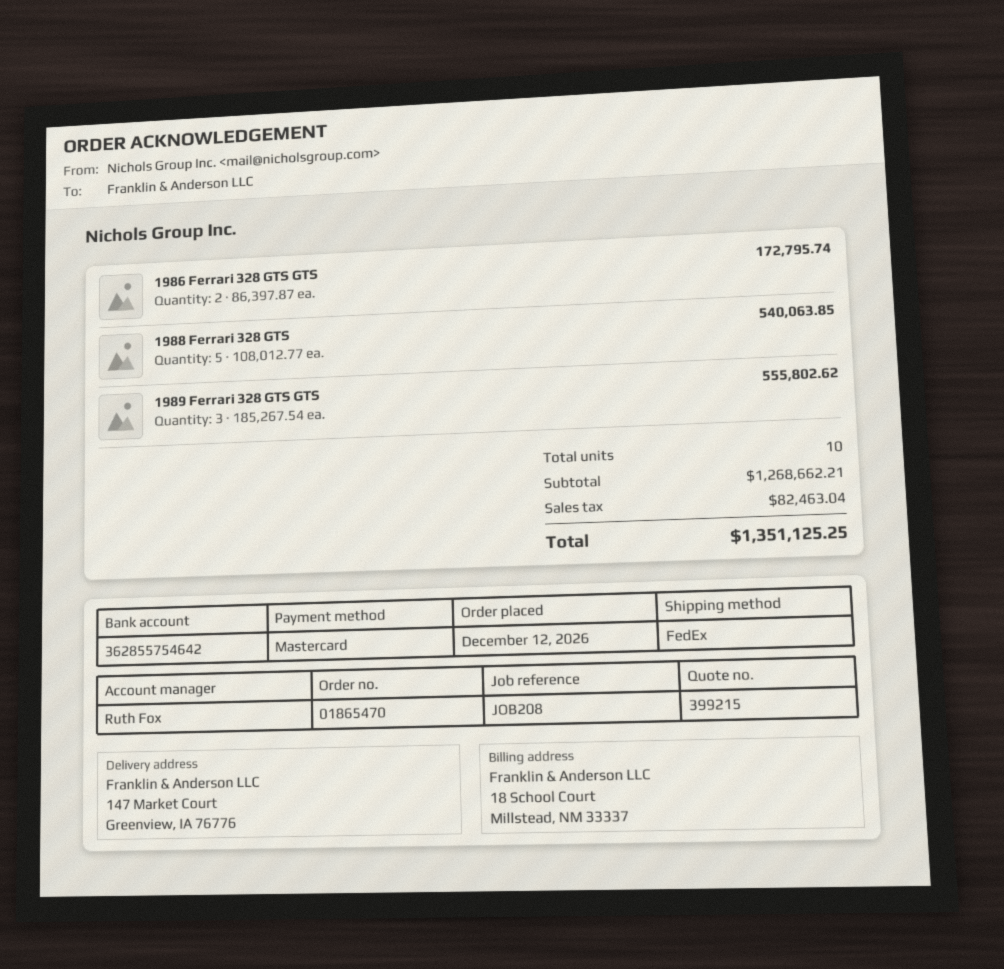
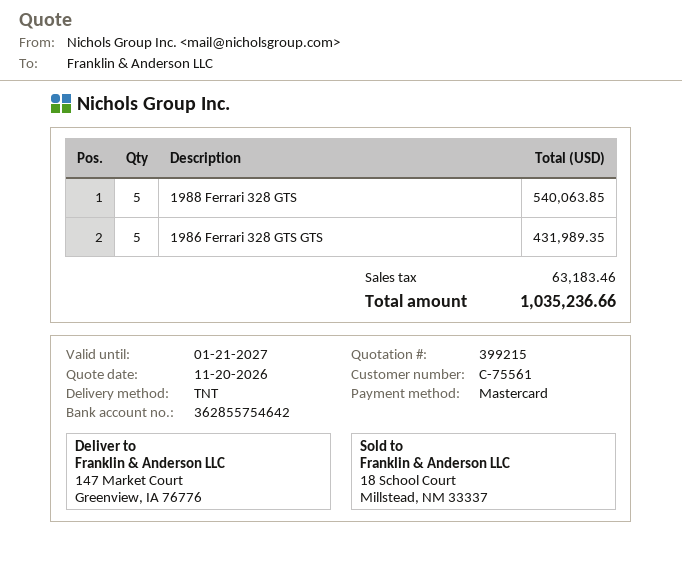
shipping method: FedEx -> TNT
1986 Ferrari 328 GTS GTS: 2 for 172795.74 -> 5 for 431989.35
1989 Ferrari 328 GTS GTS: 3 for 555802.62 -> none
tax: 82463.04 -> 63183.46
total: 1351125.25 -> 1035236.66

